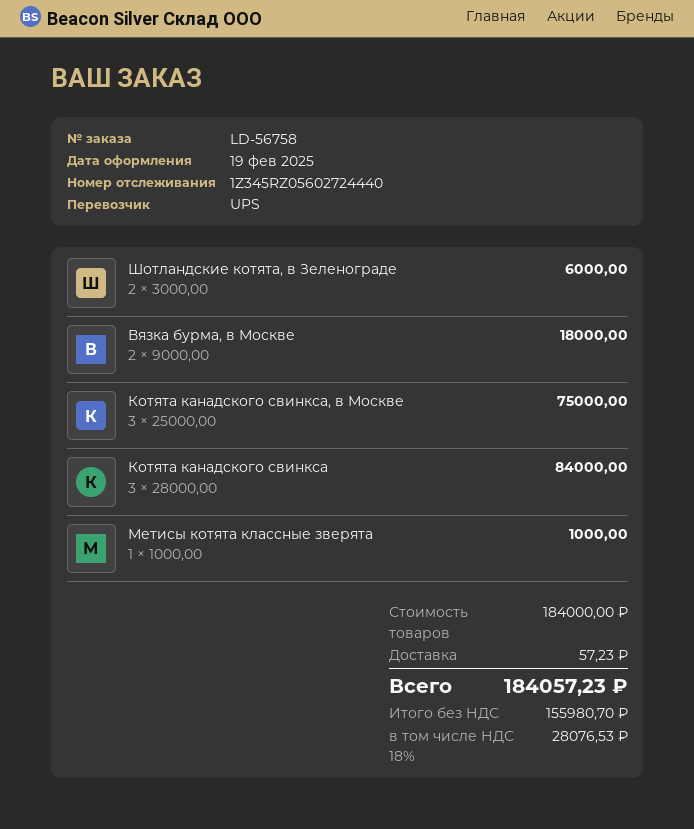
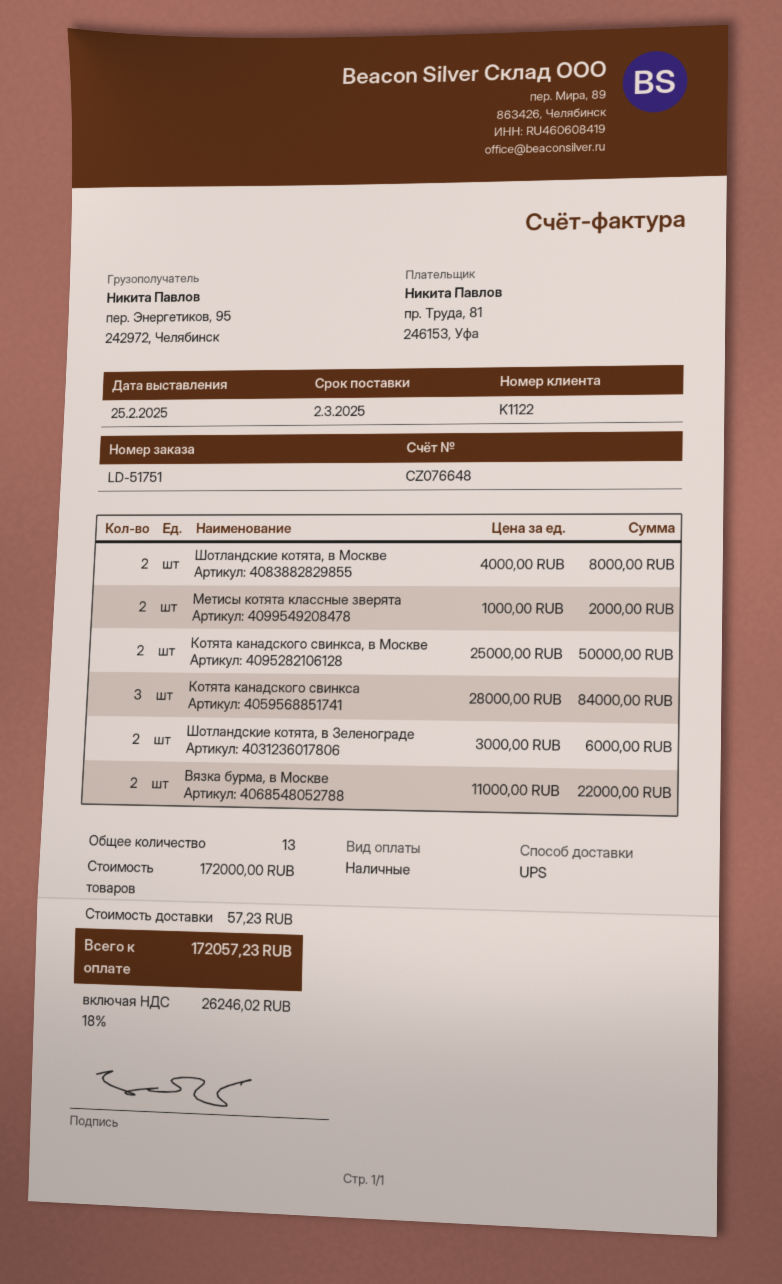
order number: LD-56758 -> LD-51751
Вязка бурма, в Москве: 2 x 9000.00 = 18000.00 -> 2 x 11000.00 = 22000.00
Котята канадского свинкса, в Москве: 3 x 25000.00 = 75000.00 -> 2 x 25000.00 = 50000.00
Метисы котята классные зверята: 1 x 1000.00 = 1000.00 -> 2 x 1000.00 = 2000.00
Шотландские котята, в Москве: none -> 2 x 4000.00 = 8000.00
subtotal: 184000.00 -> 172000.00
tax: 18% = 28076.53 -> 18% = 26246.02
total: 184057.23 -> 172057.23

